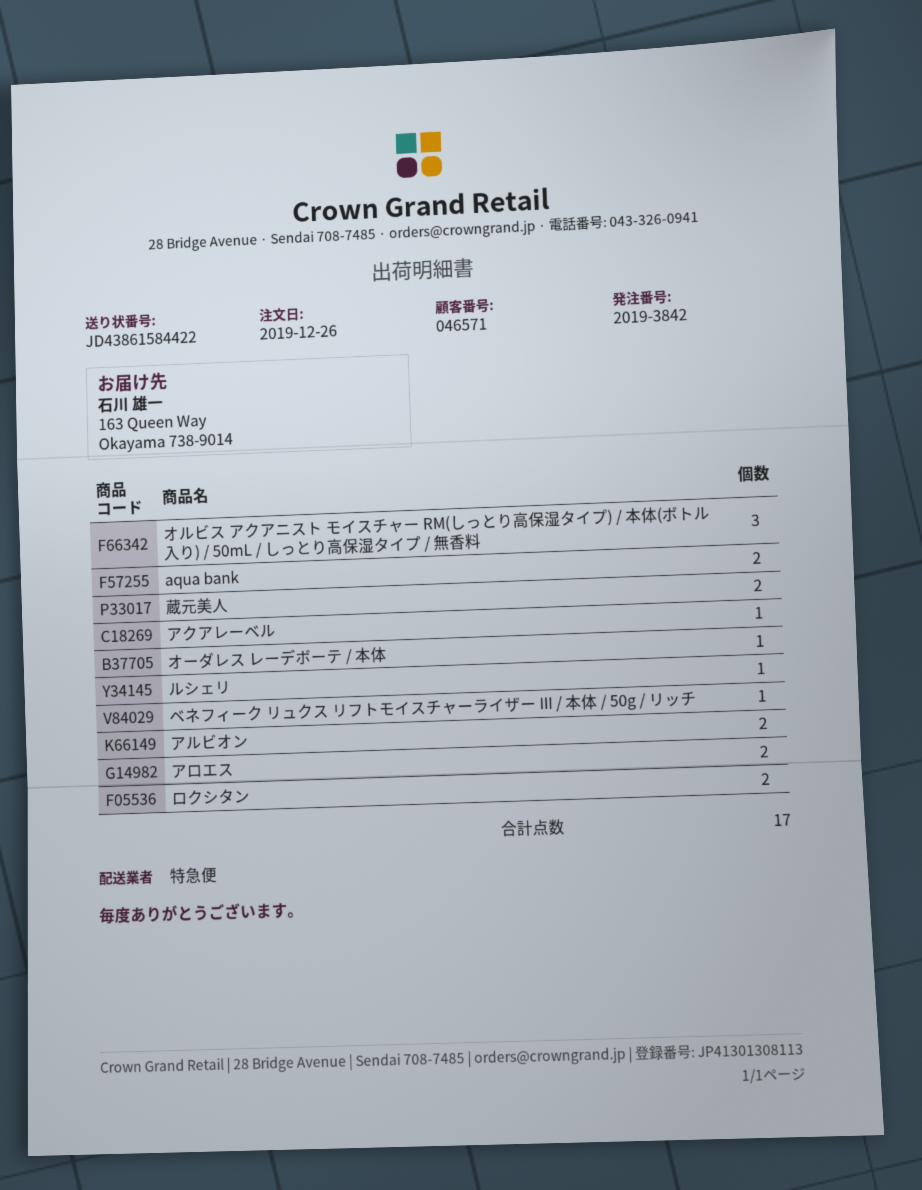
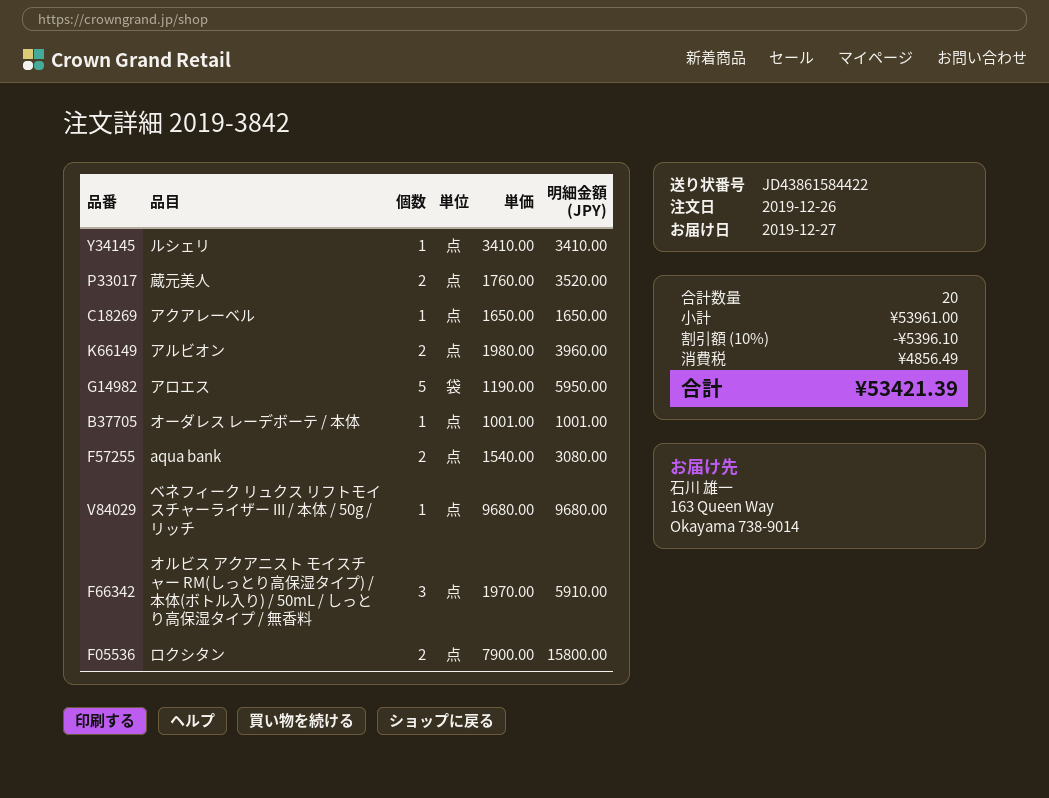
アロエス: 2 -> 5
total quantity: 17 -> 20

